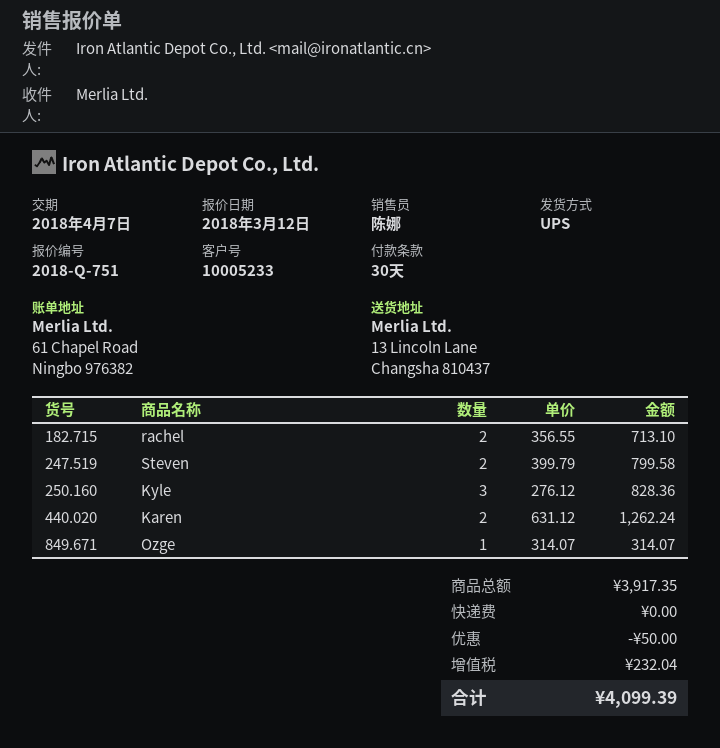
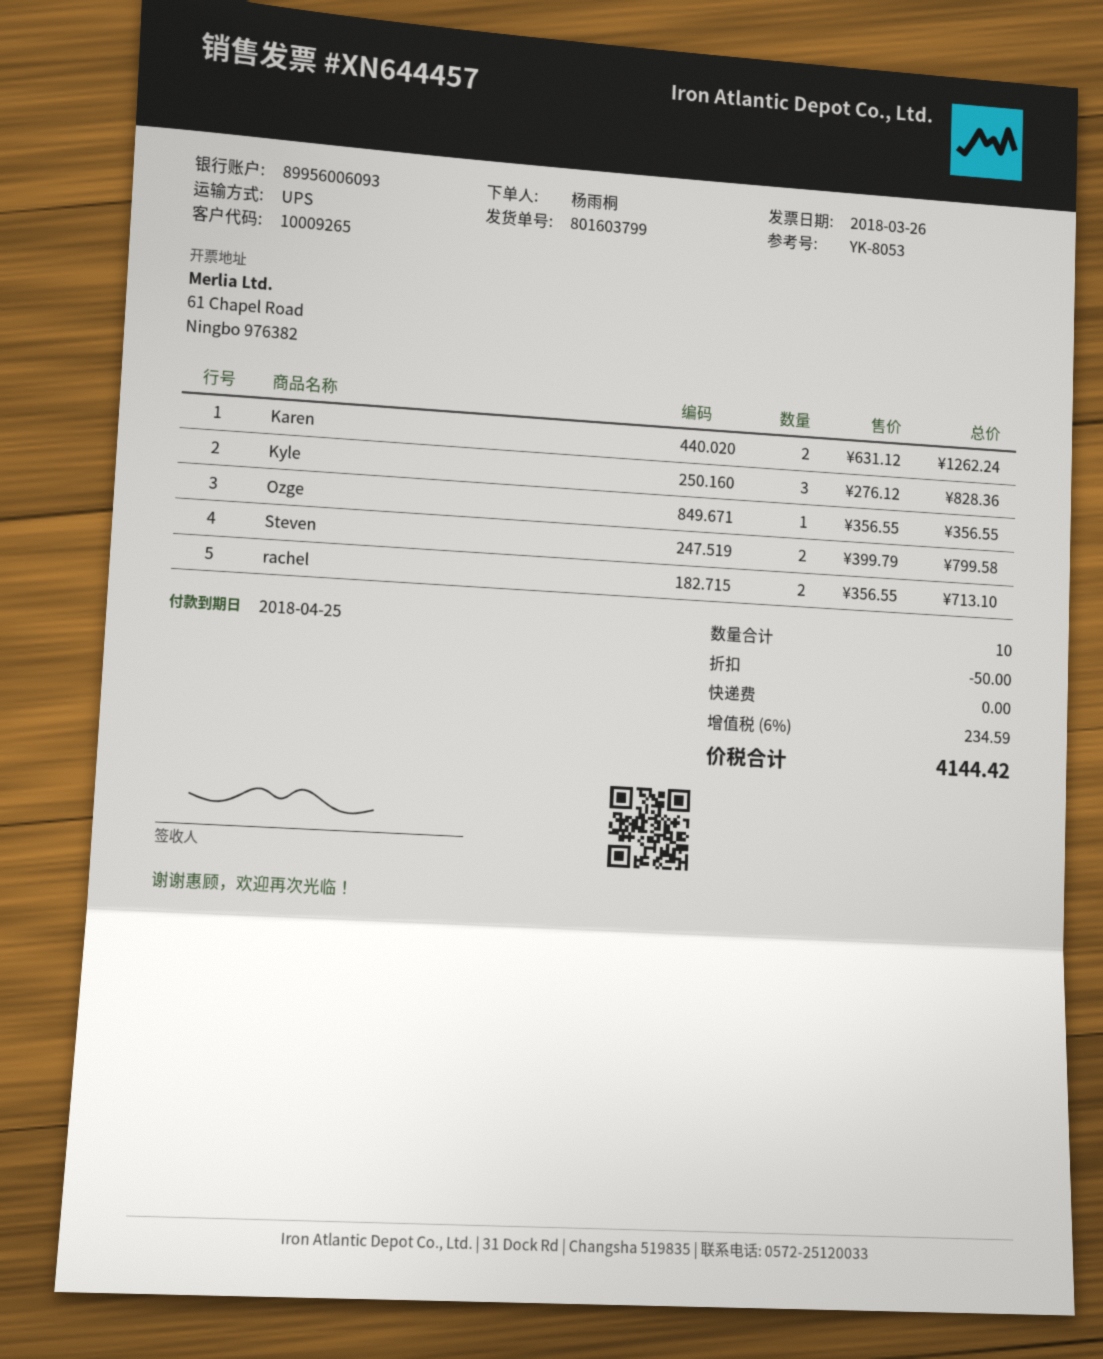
customer number: 10005233 -> 10009265
Ozge: 1 x 314.07 = 314.07 -> 1 x 356.55 = 356.55
tax: 232.04 -> 234.59
total: 4099.39 -> 4144.42

